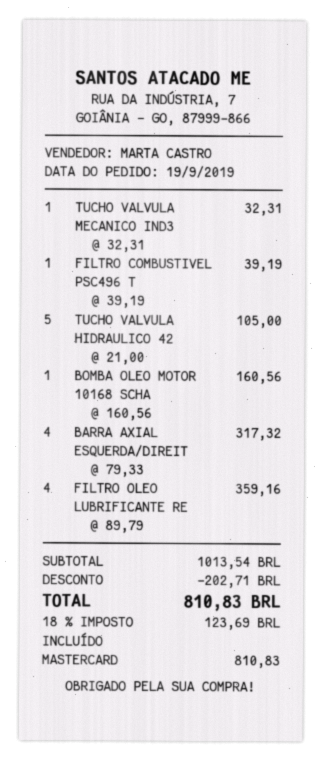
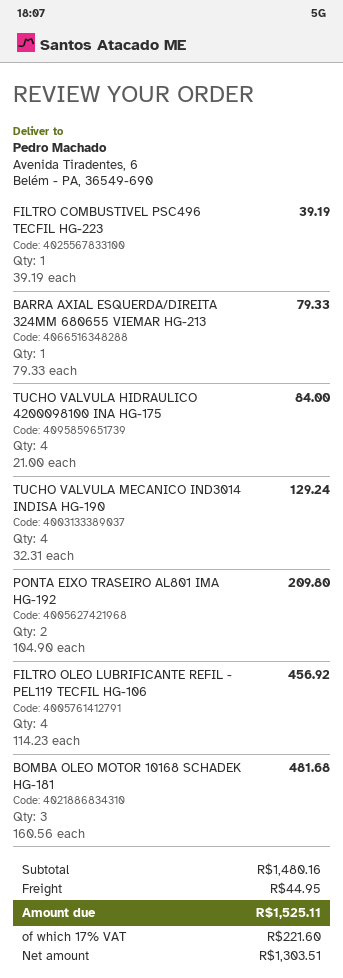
TUCHO VALVULA MECANICO IND3: 1 x 32.31 = 32.31 -> 4 x 32.31 = 129.24
TUCHO VALVULA HIDRAULICO 42: 5 x 21.00 = 105.00 -> 4 x 21.00 = 84.00
BOMBA OLEO MOTOR 10168 SCHA: 1 x 160.56 = 160.56 -> 3 x 160.56 = 481.68
BARRA AXIAL ESQUERDA/DIREIT: 4 x 79.33 = 317.32 -> 1 x 79.33 = 79.33
FILTRO OLEO LUBRIFICANTE RE: 4 x 89.79 = 359.16 -> 4 x 114.23 = 456.92
PONTA EIXO TRASEIRO AL801 IMA HG-192: none -> 2 x 104.90 = 209.80
subtotal: 1013.54 -> 1480.16
discount: 202.71 -> none
shipping: none -> 44.95
tax: 18% = 123.69 -> 17% = 221.60
total: 810.83 -> 1525.11

